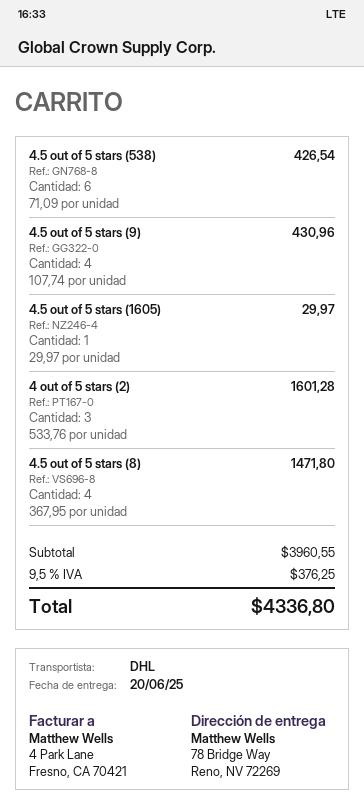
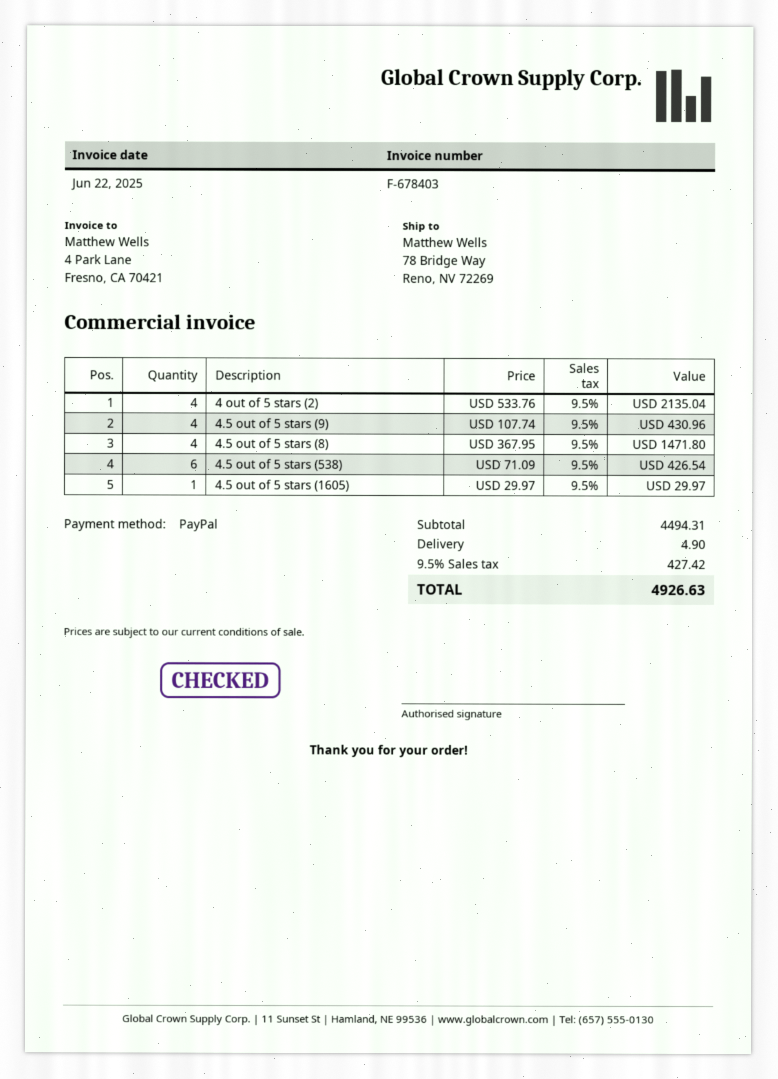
4 out of 5 stars (2): 3 x 533.76 = 1601.28 -> 4 x 533.76 = 2135.04
subtotal: 3960.55 -> 4494.31
shipping: none -> 4.90
tax: 9.5% = 376.25 -> 9.5% = 427.42
total: 4336.80 -> 4926.63

